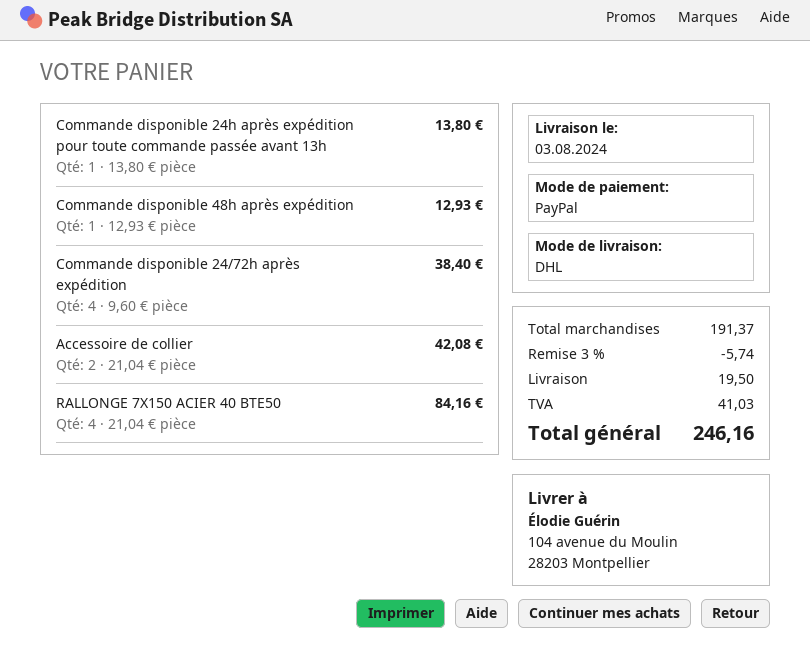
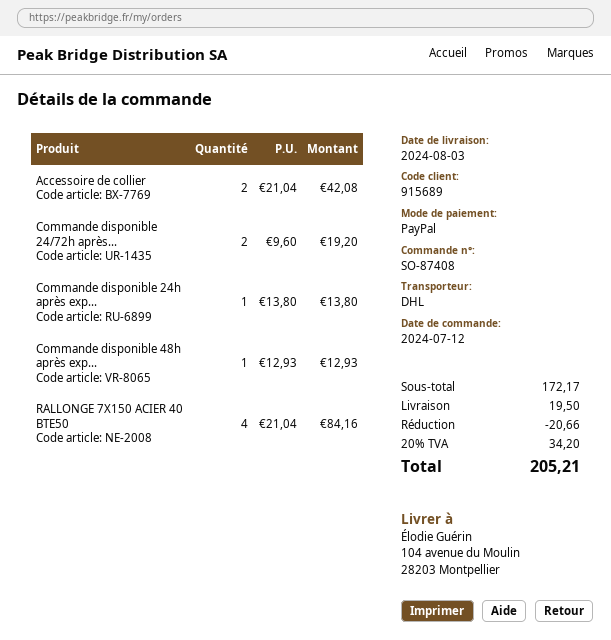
Commande disponible 24/72h après expédition: 4 x 9.60 = 38.40 -> 2 x 9.60 = 19.20
subtotal: 191.37 -> 172.17
discount: 5.74 -> 20.66
tax: 41.03 -> 34.20
total: 246.16 -> 205.21

